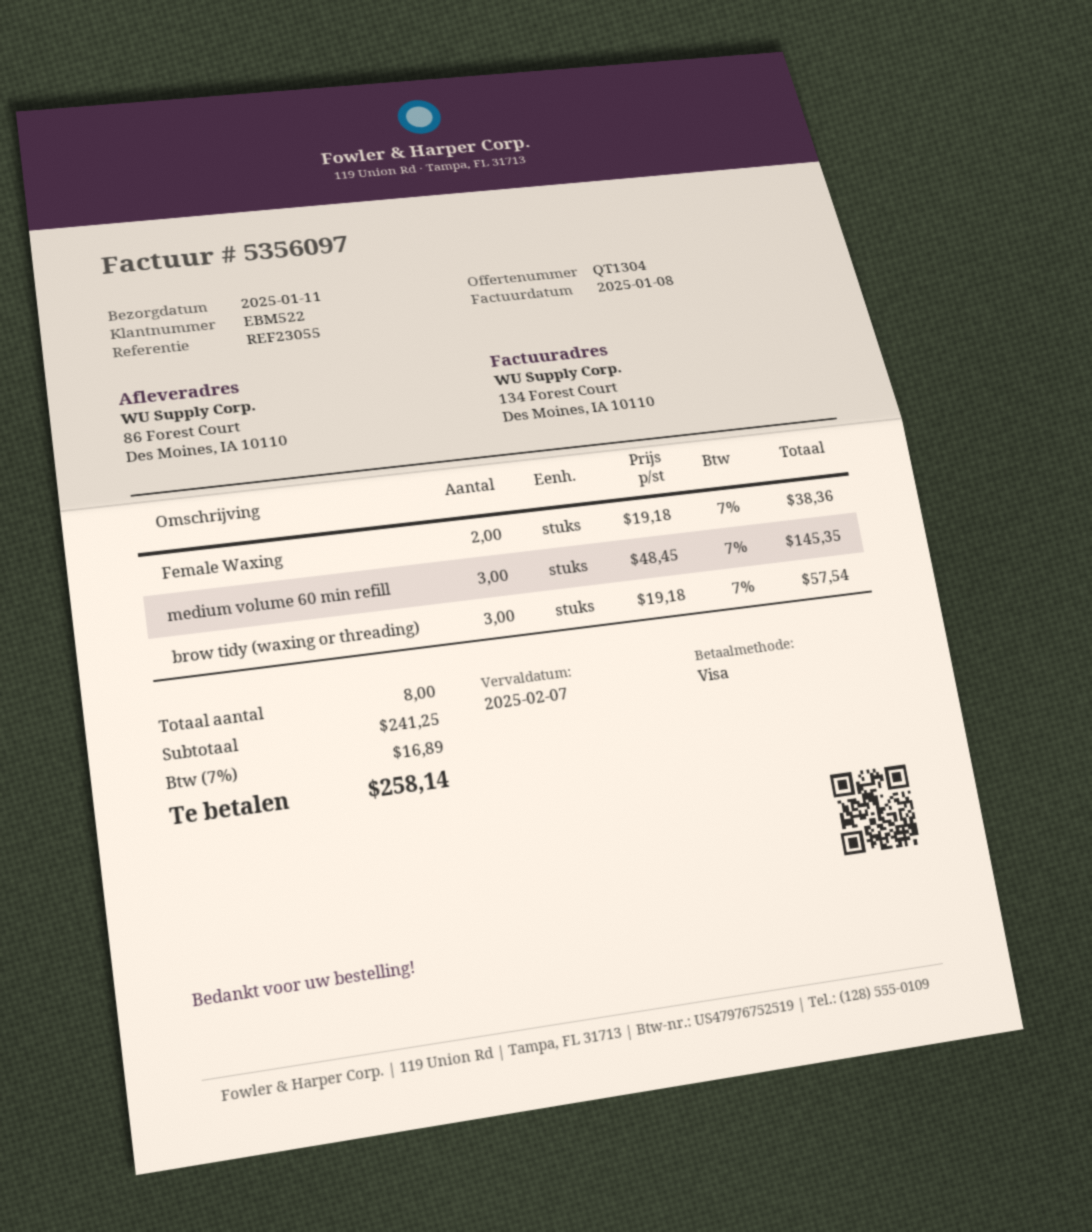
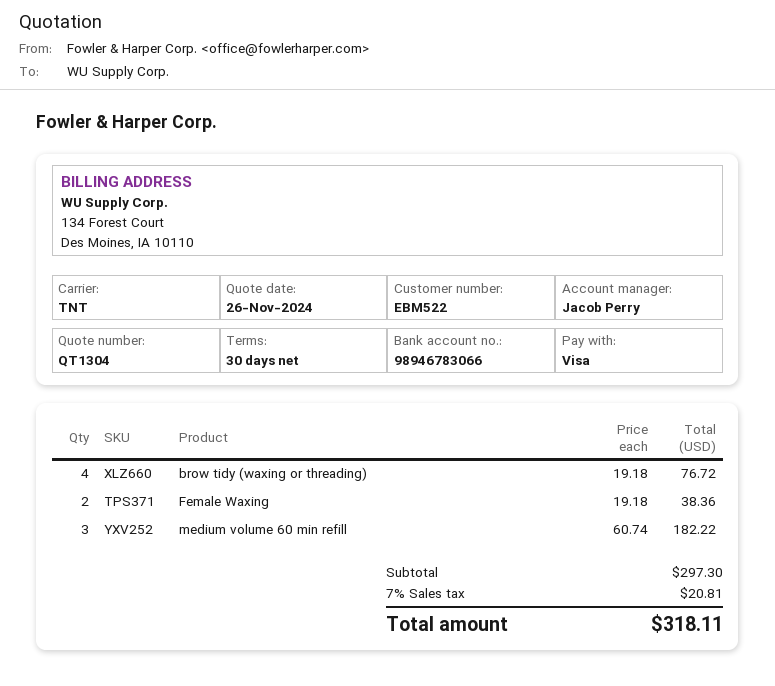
medium volume 60 min refill: 3 x 48.45 = 145.35 -> 3 x 60.74 = 182.22
brow tidy (waxing or threading): 3 x 19.18 = 57.54 -> 4 x 19.18 = 76.72
subtotal: 241.25 -> 297.30
tax: 7% = 16.89 -> 7% = 20.81
total: 258.14 -> 318.11

